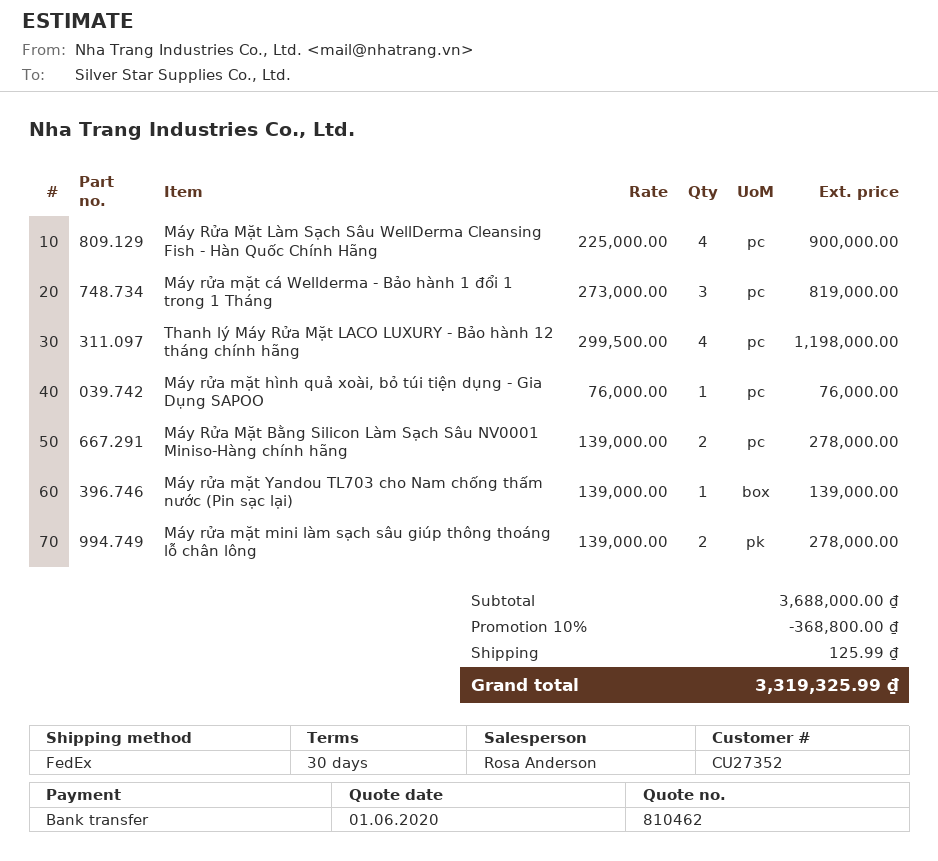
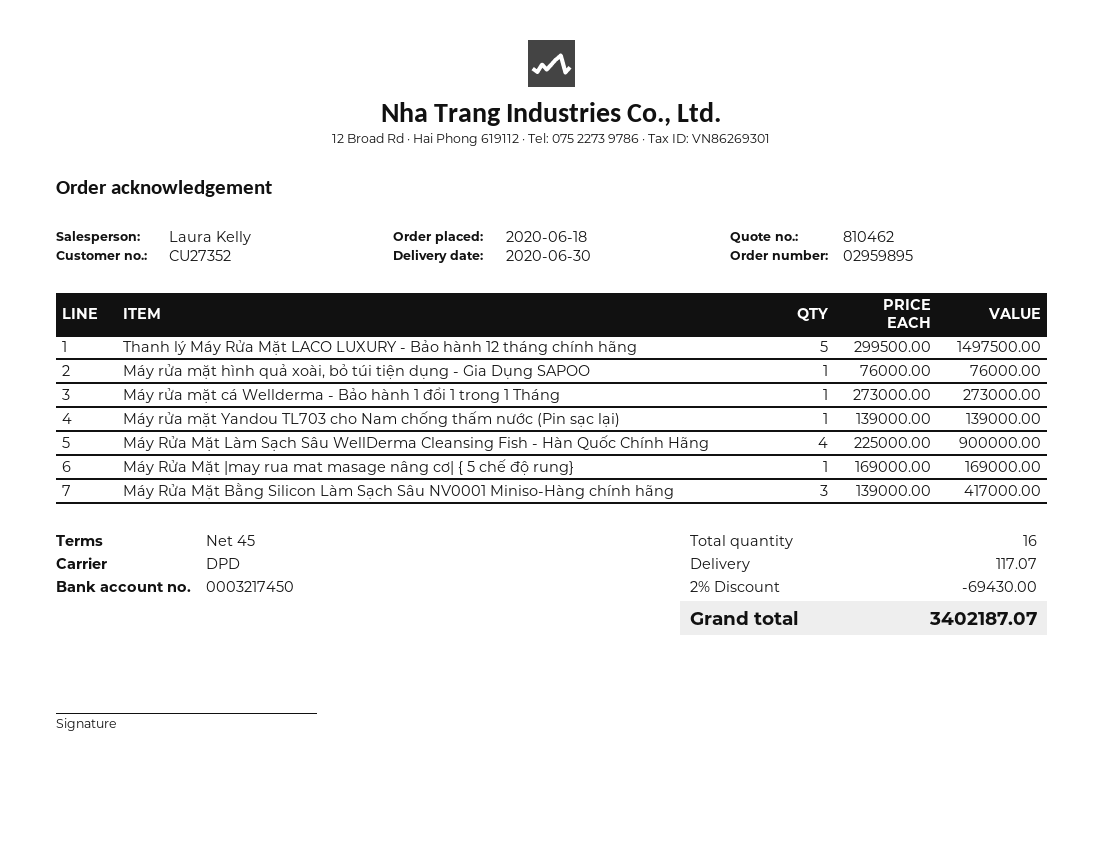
payment terms: 30 days -> 45 days
sales rep: Rosa Anderson -> Laura Kelly
shipping method: FedEx -> DPD
Máy rửa mặt cá Wellderma - Bảo hành 1 đổi 1 trong 1 Tháng: 3 x 273000.00 = 819000.00 -> 1 x 273000.00 = 273000.00
Thanh lý Máy Rửa Mặt LACO LUXURY - Bảo hành 12 tháng chính hãng: 4 x 299500.00 = 1198000.00 -> 5 x 299500.00 = 1497500.00
Máy Rửa Mặt Bằng Silicon Làm Sạch Sâu NV0001 Miniso-Hàng chính hãng: 2 x 139000.00 = 278000.00 -> 3 x 139000.00 = 417000.00
Máy rửa mặt mini làm sạch sâu giúp thông thoáng lỗ chân lông: 2 x 139000.00 = 278000.00 -> none
Máy Rửa Mặt |may rua mat masage nâng cơ| { 5 chế độ rung}: none -> 1 x 169000.00 = 169000.00
discount: 10% = 368800.00 -> 2% = 69430.00
shipping: 125.99 -> 117.07
total: 3319325.99 -> 3402187.07

